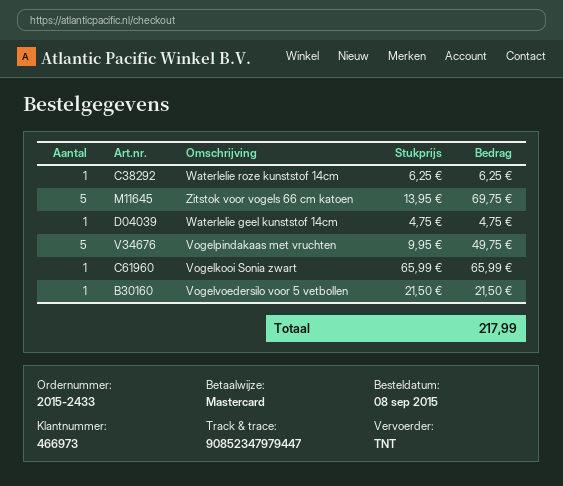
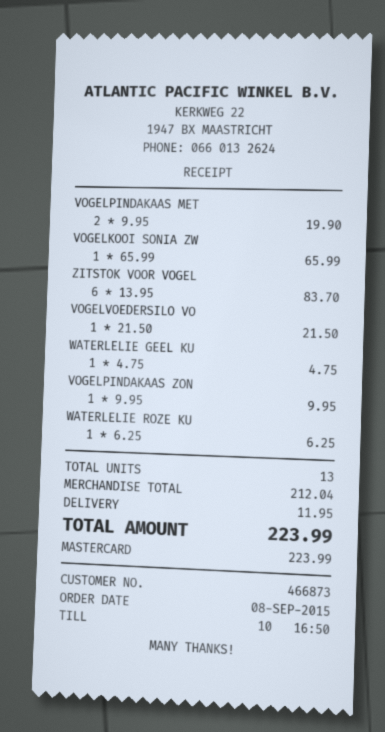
customer number: 466973 -> 466873
Zitstok voor vogels 66 cm katoen: 5 x 13.95 = 69.75 -> 6 x 13.95 = 83.70
Vogelpindakaas met vruchten: 5 x 9.95 = 49.75 -> 2 x 9.95 = 19.90
VOGELPINDAKAAS ZON: none -> 1 x 9.95 = 9.95
shipping: none -> 11.95
total: 217.99 -> 223.99

